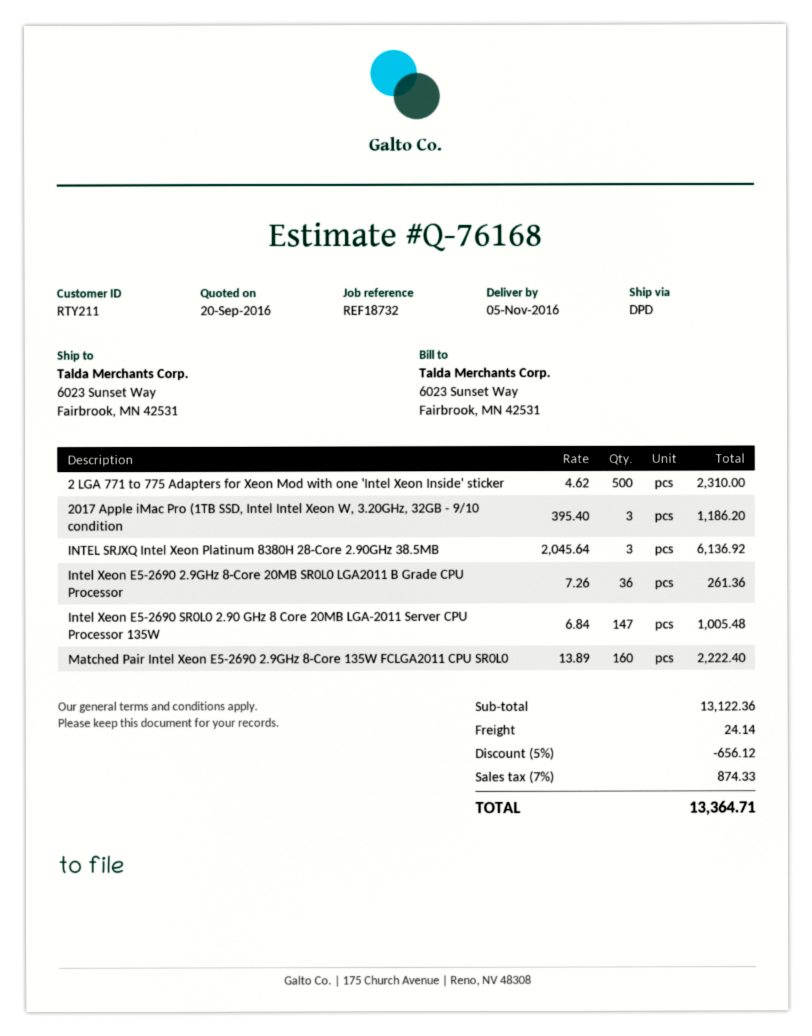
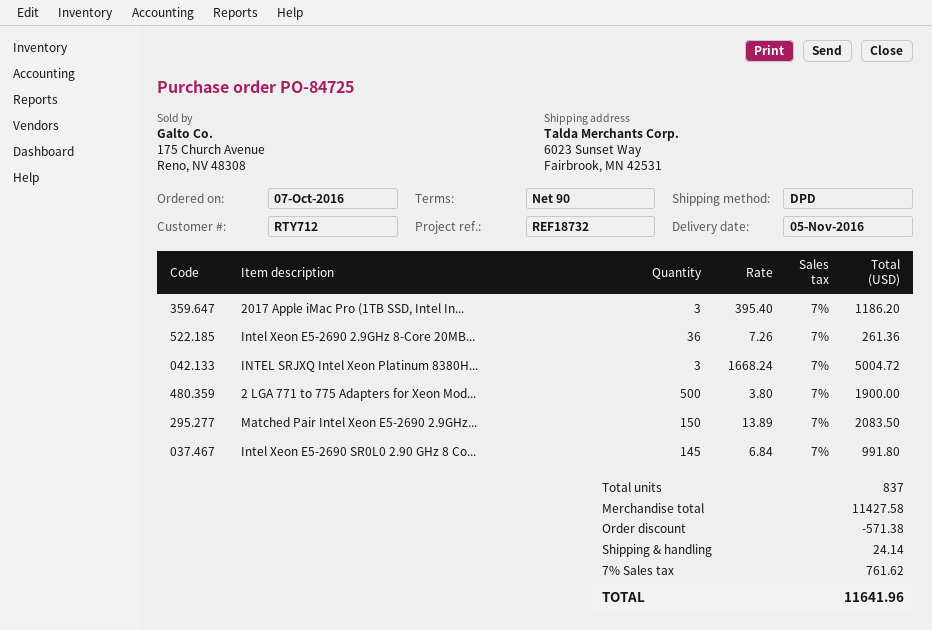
customer number: RTY211 -> RTY712
2 LGA 771 to 775 Adapters for Xeon Mod with one 'Intel Xeon Inside' sticker: 500 x 4.62 = 2310.00 -> 500 x 3.80 = 1900.00
INTEL SRJXQ Intel Xeon Platinum 8380H 28-Core 2.90GHz 38.5MB: 3 x 2045.64 = 6136.92 -> 3 x 1668.24 = 5004.72
Intel Xeon E5-2690 SR0L0 2.90 GHz 8 Core 20MB LGA-2011 Server CPU Processor 135W: 147 x 6.84 = 1005.48 -> 145 x 6.84 = 991.80
Matched Pair Intel Xeon E5-2690 2.9GHz 8-Core 135W FCLGA2011 CPU SR0L0: 160 x 13.89 = 2222.40 -> 150 x 13.89 = 2083.50
subtotal: 13122.36 -> 11427.58
discount: 656.12 -> 571.38
tax: 7% = 874.33 -> 7% = 761.62
total: 13364.71 -> 11641.96

